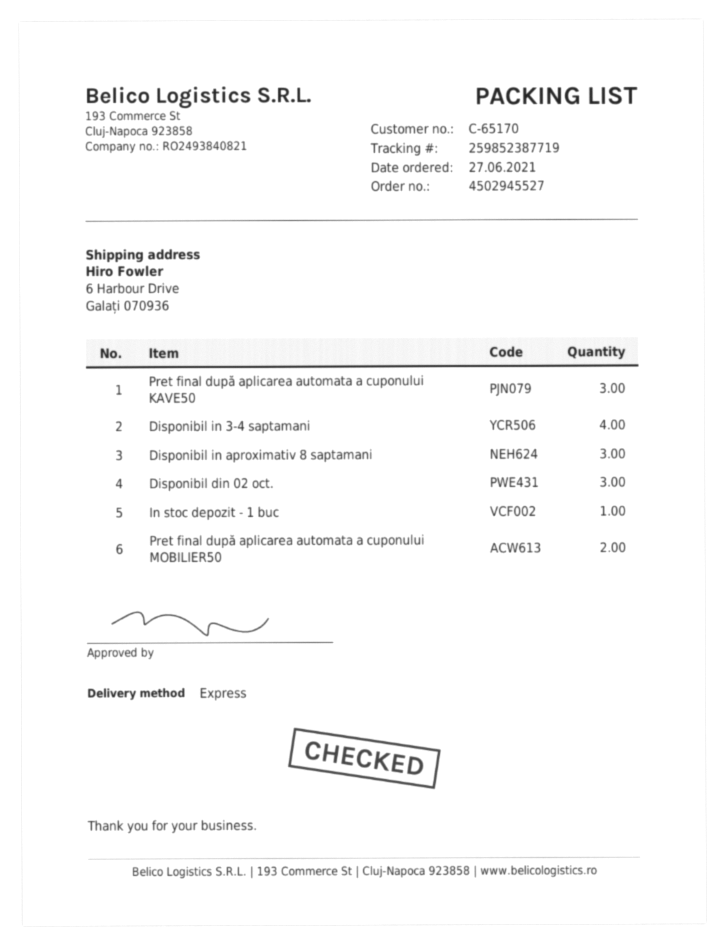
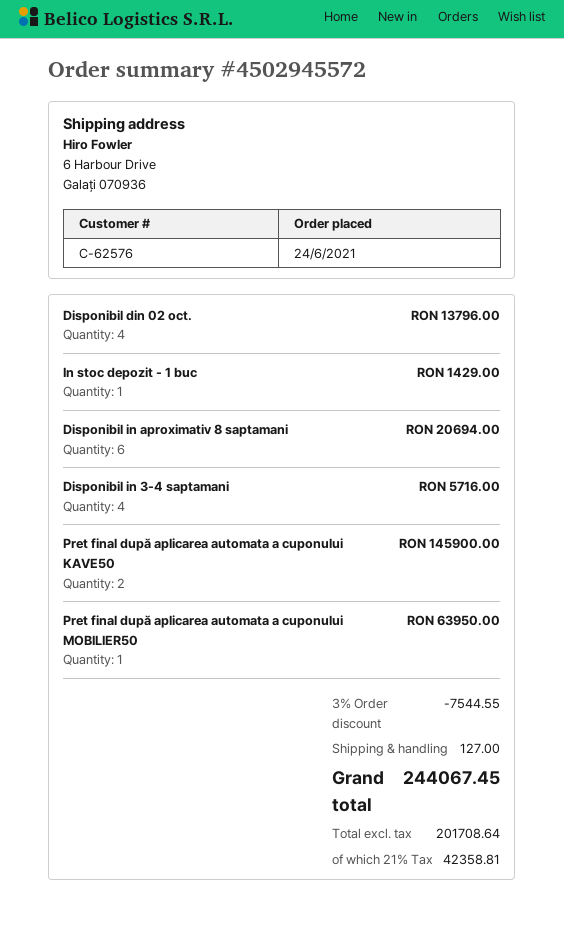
order number: 4502945527 -> 4502945572
order date: 2021-06-27 -> 2021-06-24
customer number: C-65170 -> C-62576
Pret final după aplicarea automata a cuponului KAVE50: 3 -> 2
Disponibil in aproximativ 8 saptamani: 3 -> 6
Disponibil din 02 oct.: 3 -> 4
Pret final după aplicarea automata a cuponului MOBILIER50: 2 -> 1

